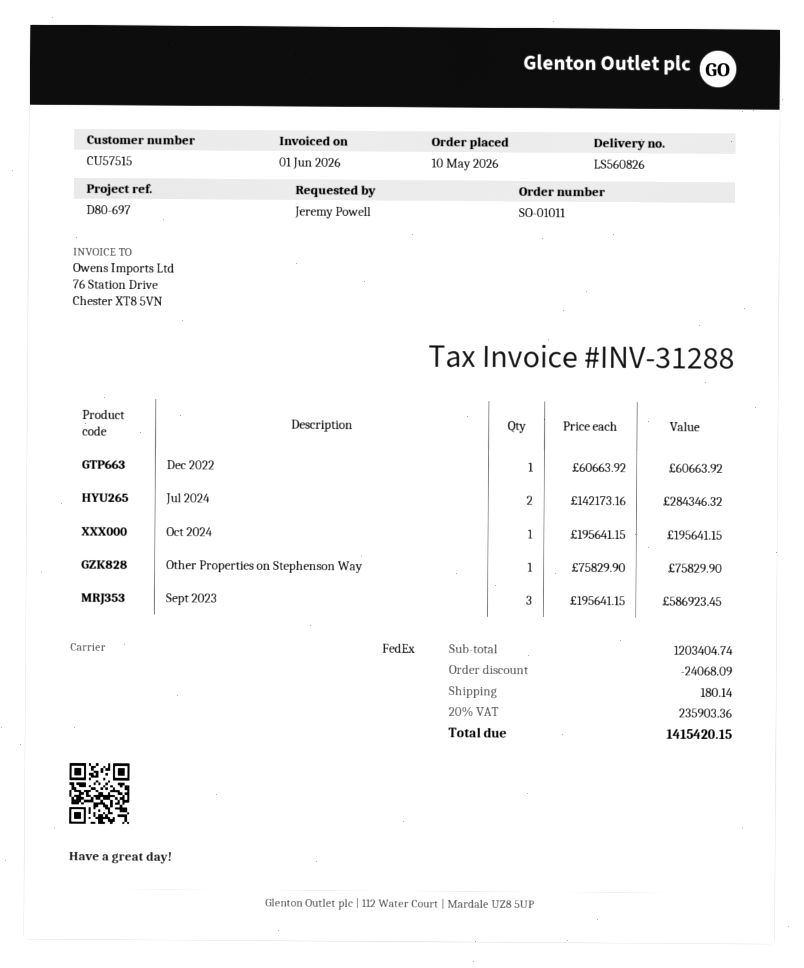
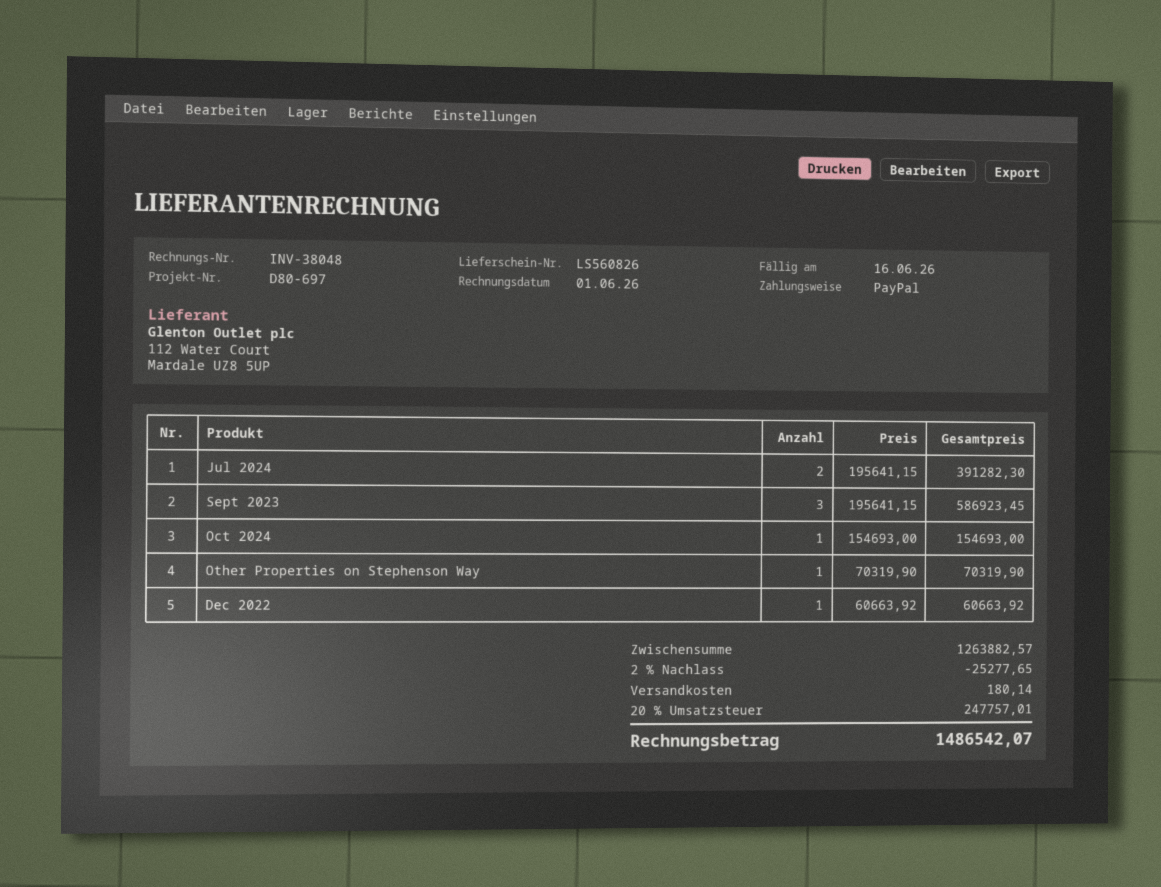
invoice number: INV-31288 -> INV-38048
Jul 2024: 2 x 142173.16 = 284346.32 -> 2 x 195641.15 = 391282.30
Oct 2024: 1 x 195641.15 = 195641.15 -> 1 x 154693.00 = 154693.00
Other Properties on Stephenson Way: 1 x 75829.90 = 75829.90 -> 1 x 70319.90 = 70319.90
subtotal: 1203404.74 -> 1263882.57
discount: 24068.09 -> 25277.65
tax: 20% = 235903.36 -> 20% = 247757.01
total: 1415420.15 -> 1486542.07

